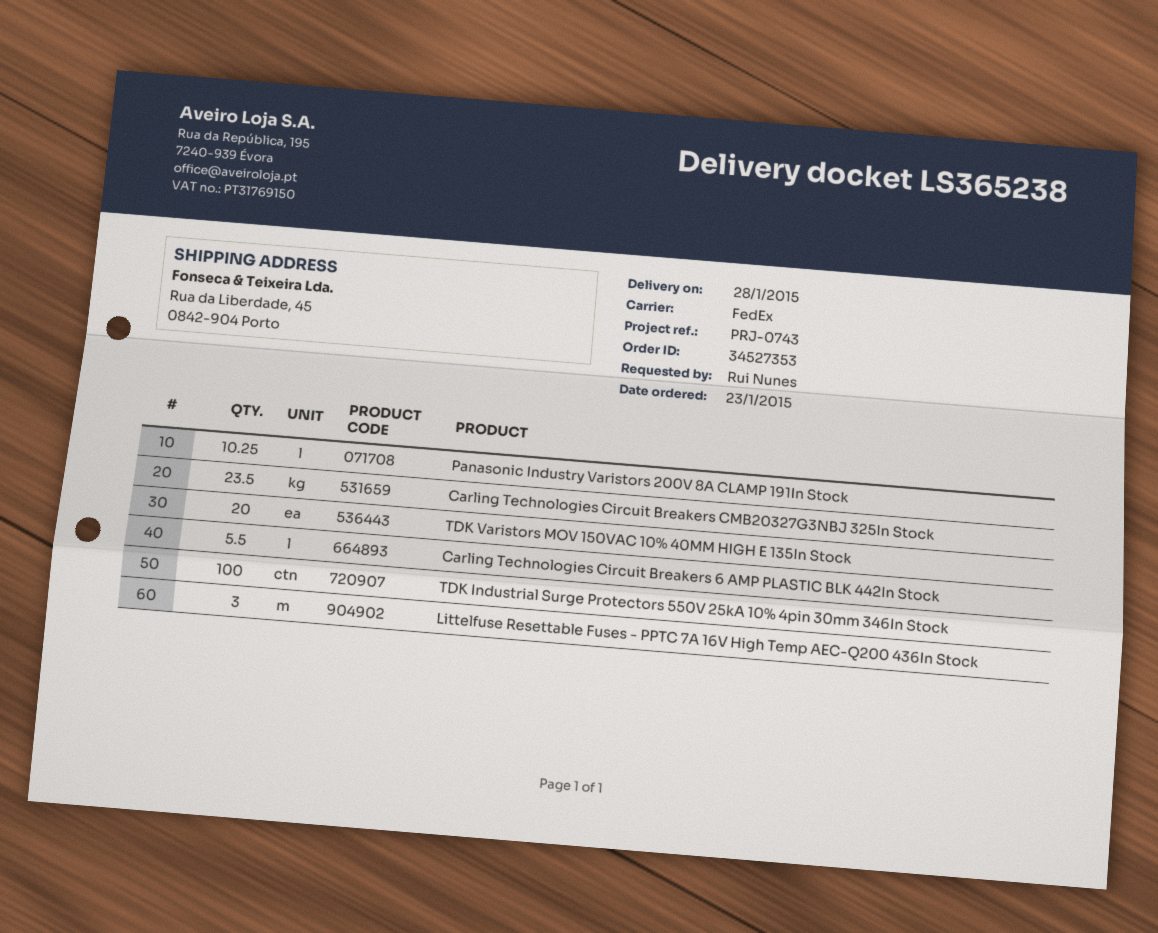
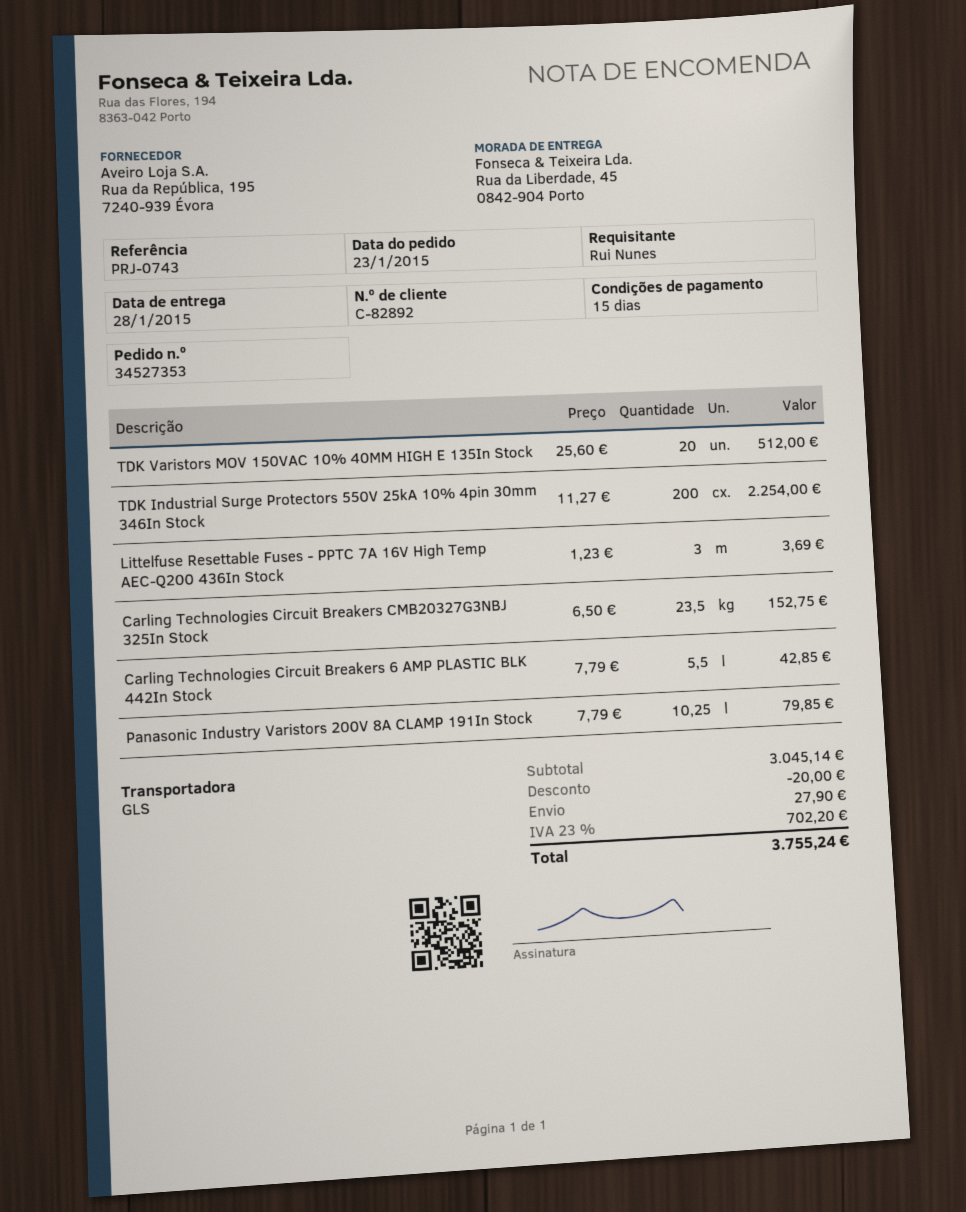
shipping method: FedEx -> GLS
TDK Industrial Surge Protectors 550V 25kA 10% 4pin 30mm 346In Stock: 100 -> 200

